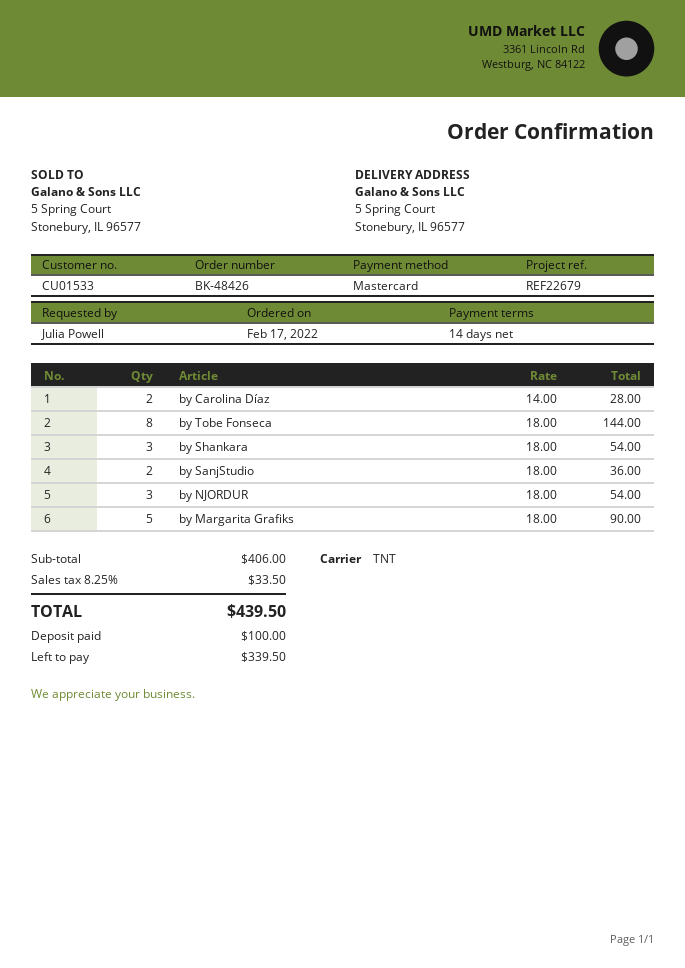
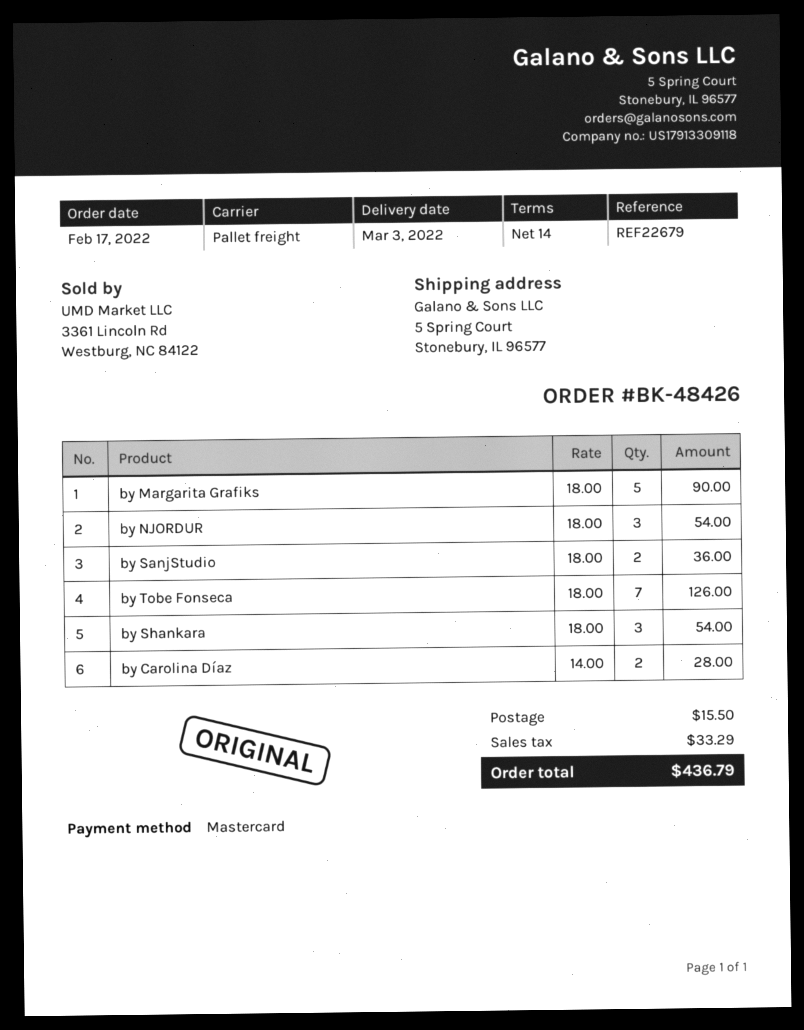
shipping method: TNT -> pallet freight
by Tobe Fonseca: 8 x 18.00 = 144.00 -> 7 x 18.00 = 126.00
shipping: none -> 15.50
tax: 33.50 -> 33.29
total: 439.50 -> 436.79

